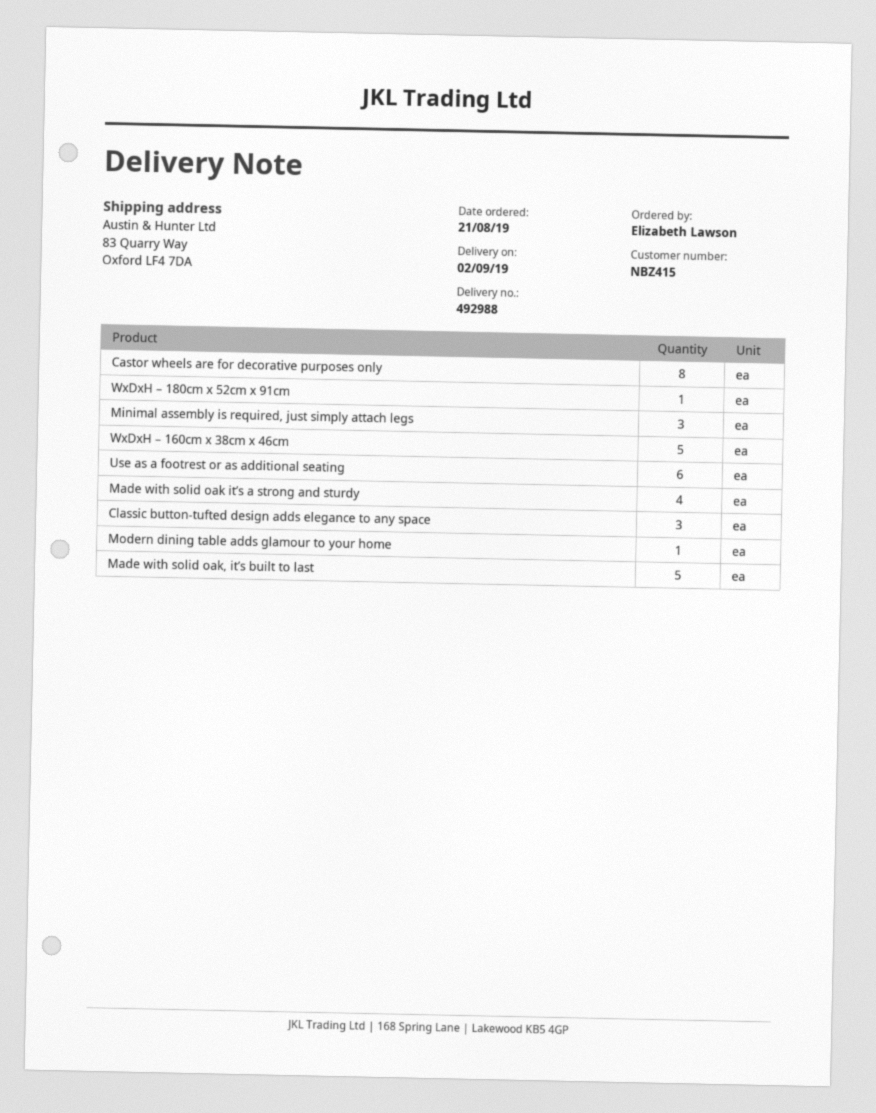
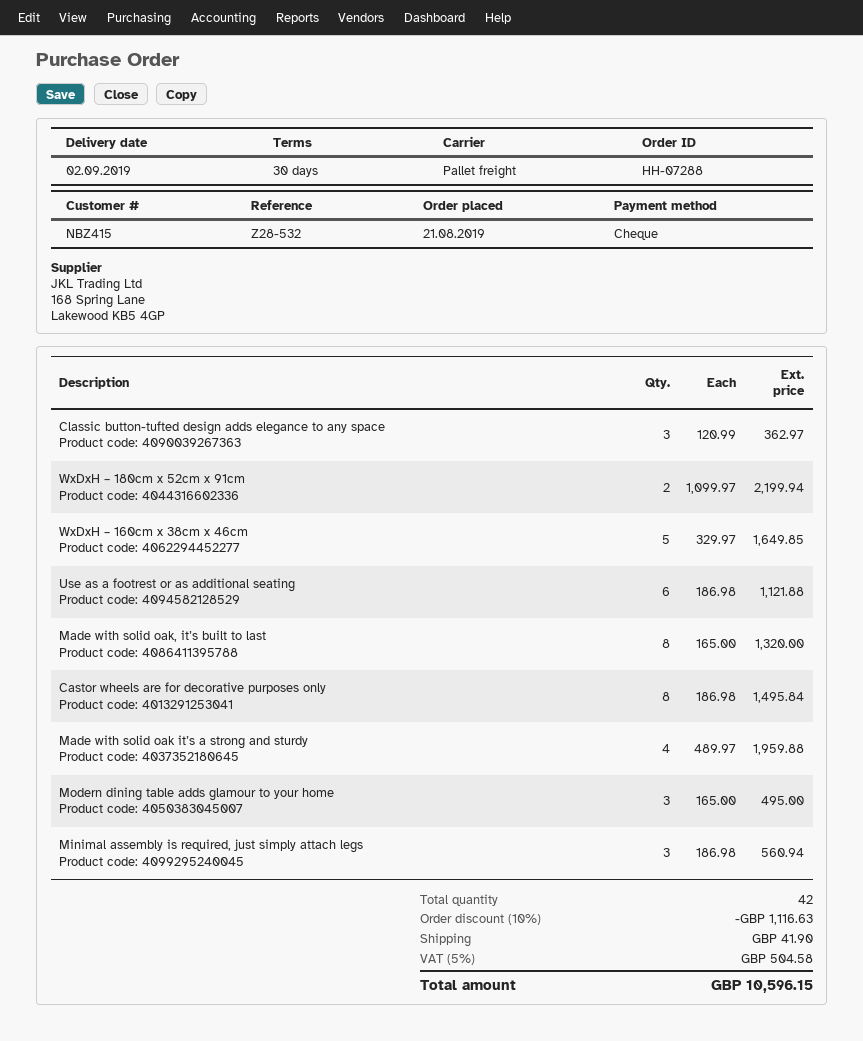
WxDxH – 180cm x 52cm x 91cm: 1 -> 2
Modern dining table adds glamour to your home: 1 -> 3
Made with solid oak, it’s built to last: 5 -> 8

